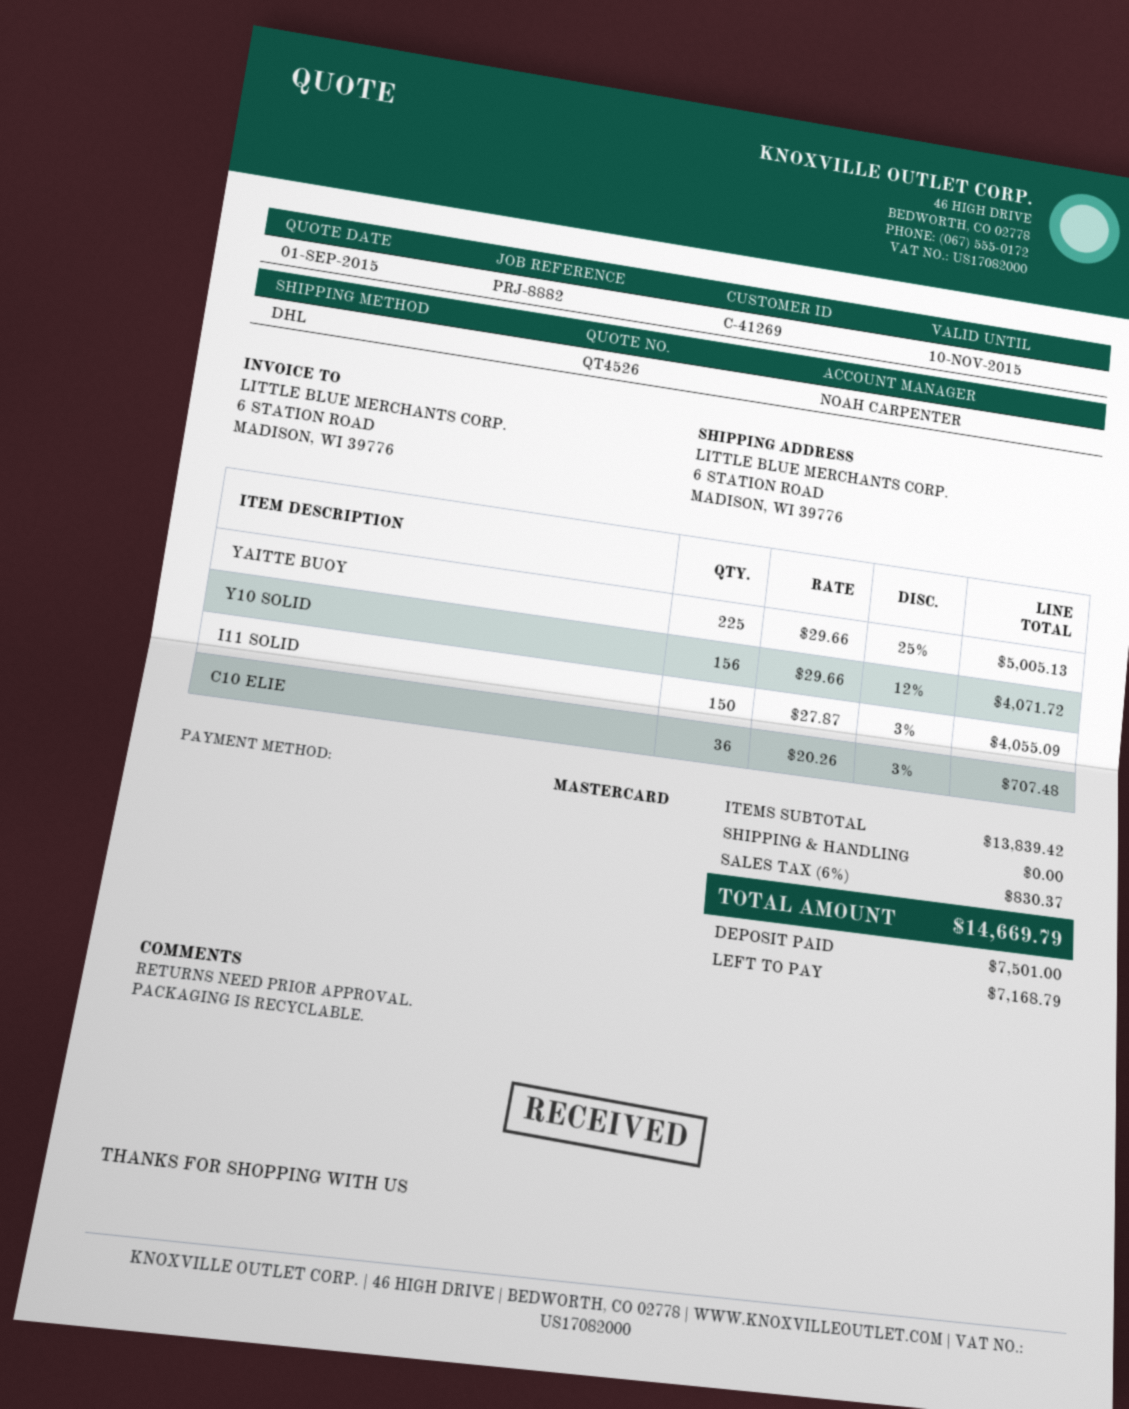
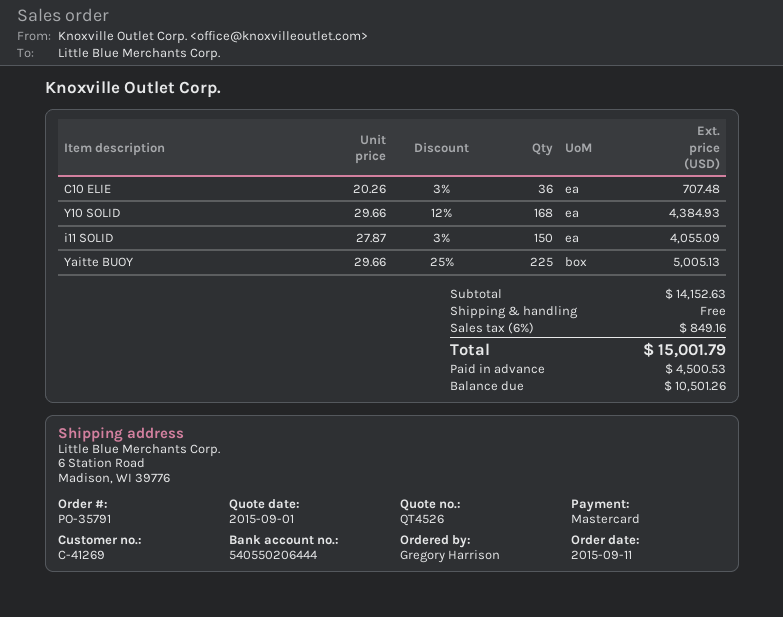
Y10 SOLID: 156 x 29.66 - 12% = 4071.72 -> 168 x 29.66 - 12% = 4384.93
subtotal: 13839.42 -> 14152.63
tax: 6% = 830.37 -> 6% = 849.16
total: 14669.79 -> 15001.79
deposit: 7501.00 -> 4500.53
balance: 7168.79 -> 10501.26

